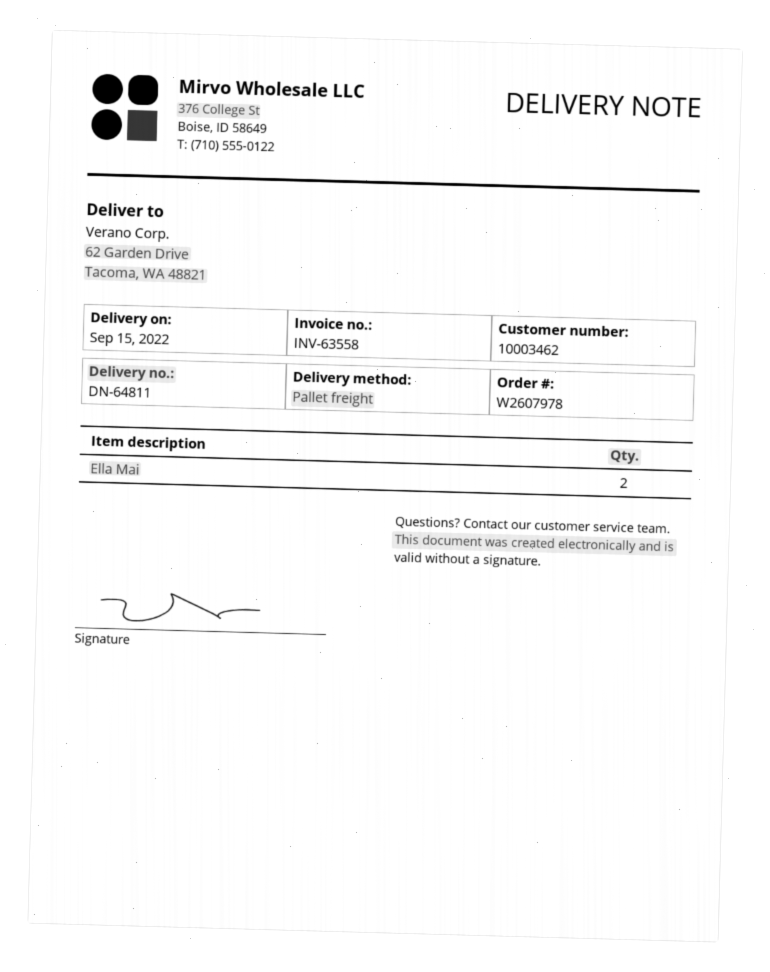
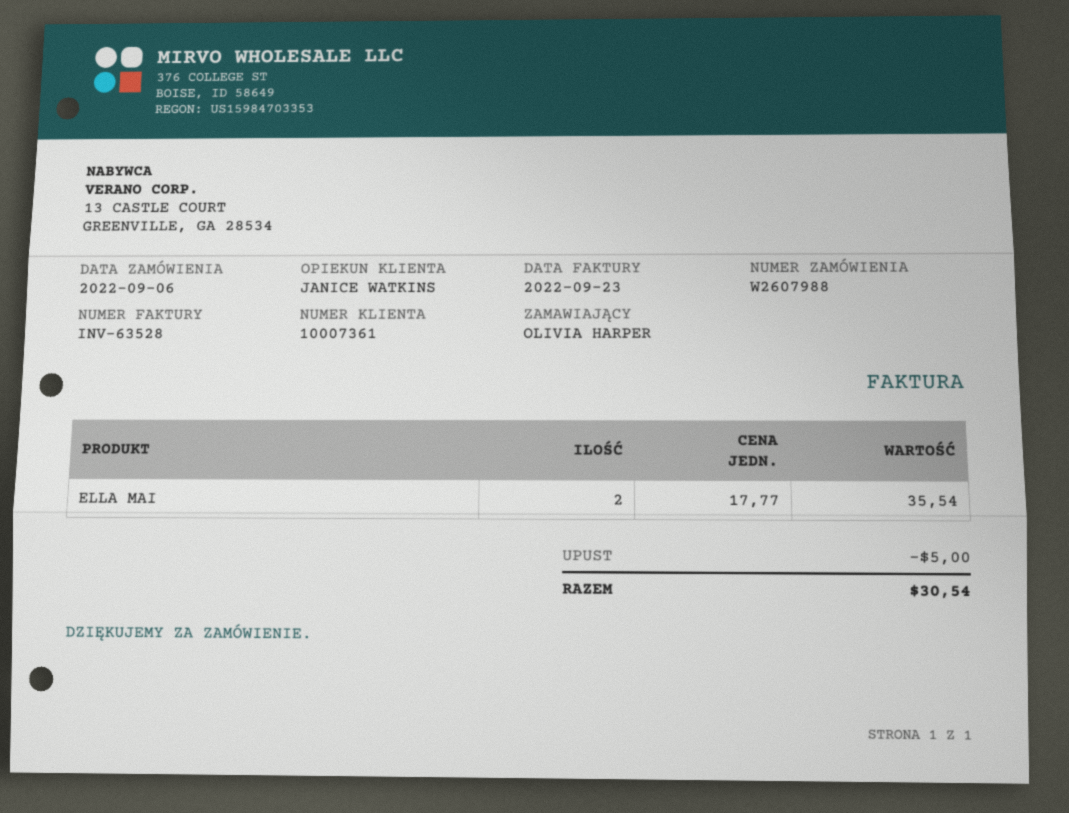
order number: W2607978 -> W2607988
invoice number: INV-63558 -> INV-63528
customer number: 10003462 -> 10007361

